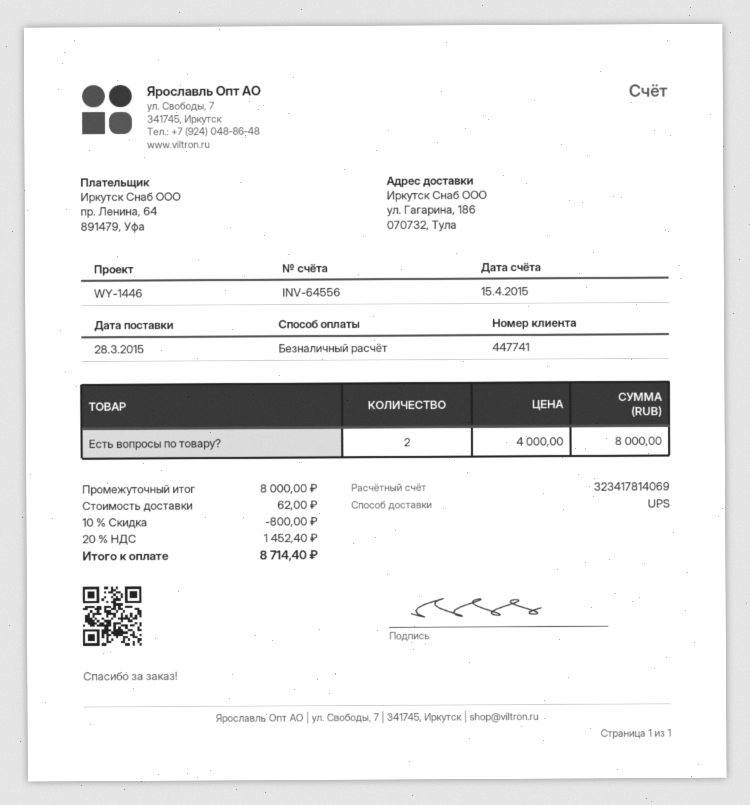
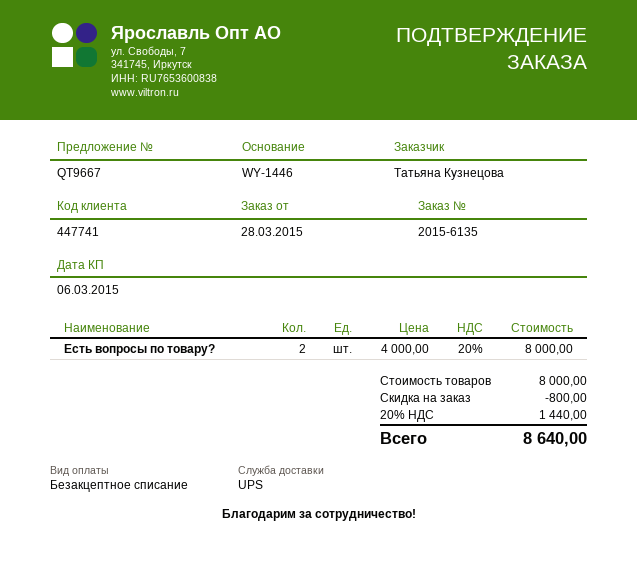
payment method: bank transfer -> direct debit
shipping: 62.00 -> none
tax: 20% = 1452.40 -> 20% = 1440.00
total: 8714.40 -> 8640.00

